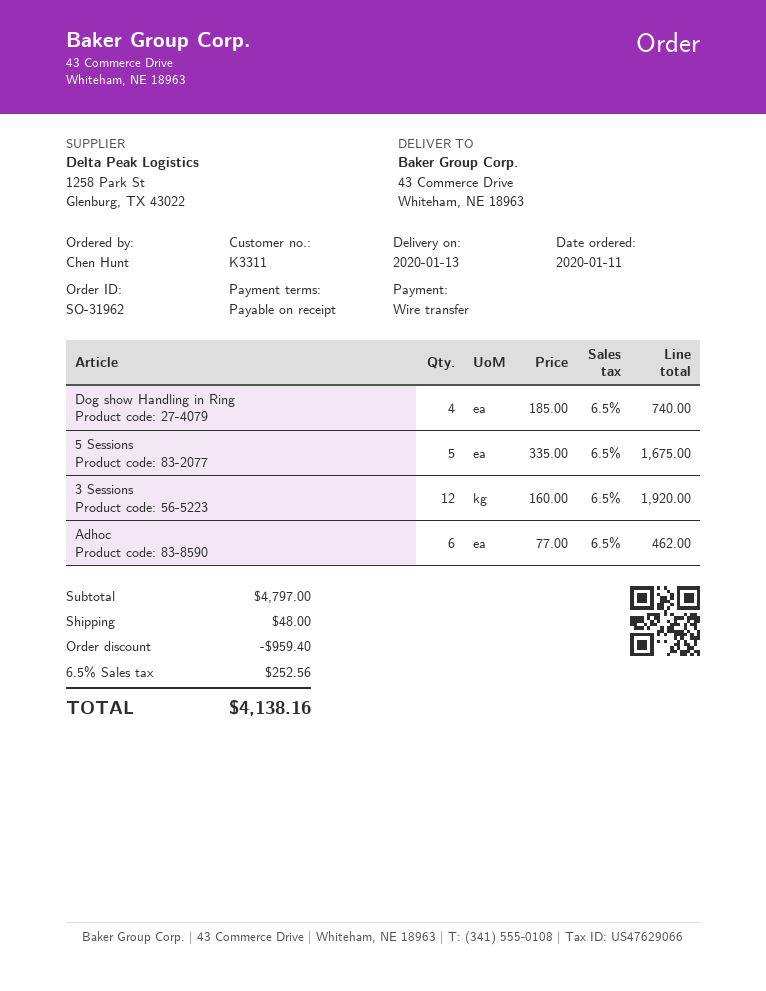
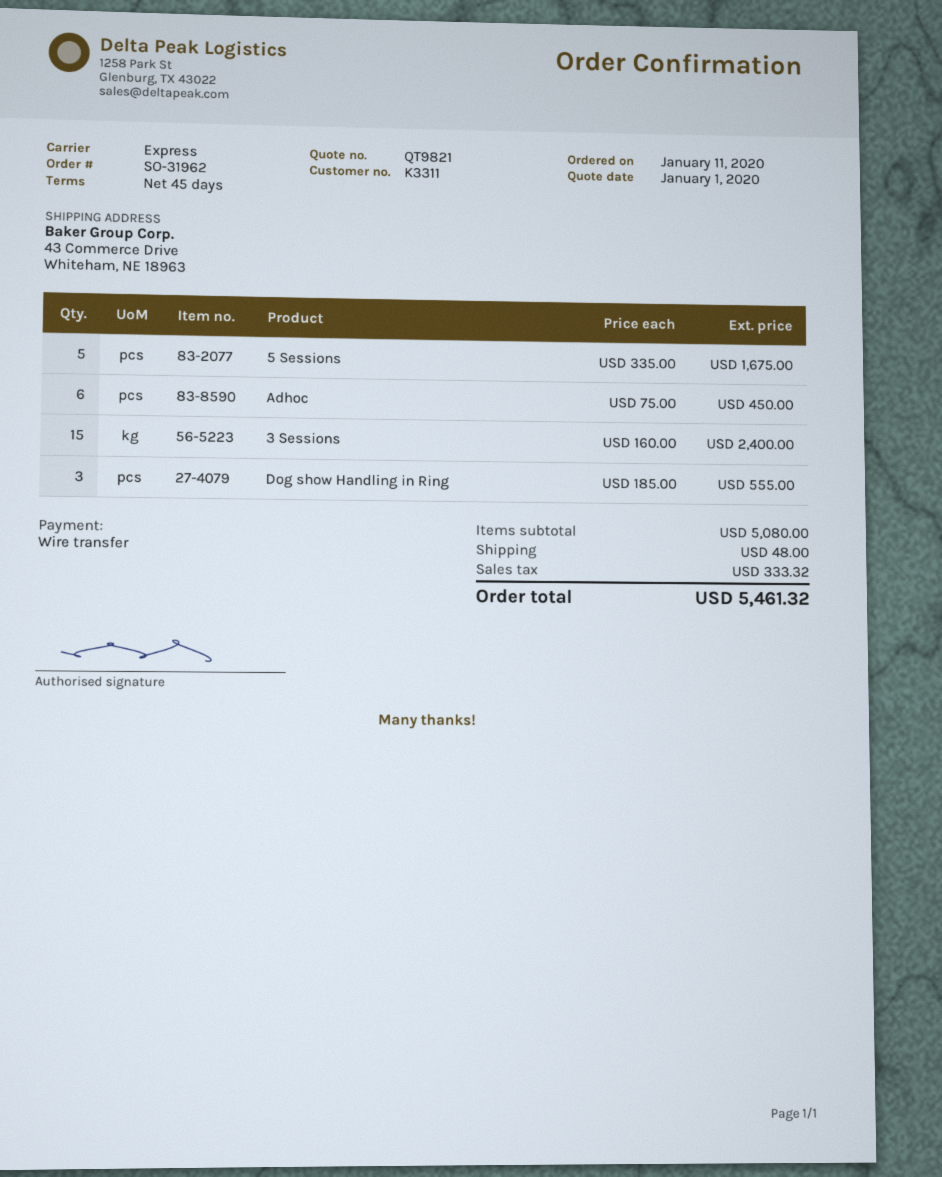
payment terms: on receipt -> 45 days
Dog show Handling in Ring: 4 x 185.00 = 740.00 -> 3 x 185.00 = 555.00
3 Sessions: 12 x 160.00 = 1920.00 -> 15 x 160.00 = 2400.00
Adhoc: 6 x 77.00 = 462.00 -> 6 x 75.00 = 450.00
subtotal: 4797.00 -> 5080.00
discount: 959.40 -> none
tax: 252.56 -> 333.32
total: 4138.16 -> 5461.32

